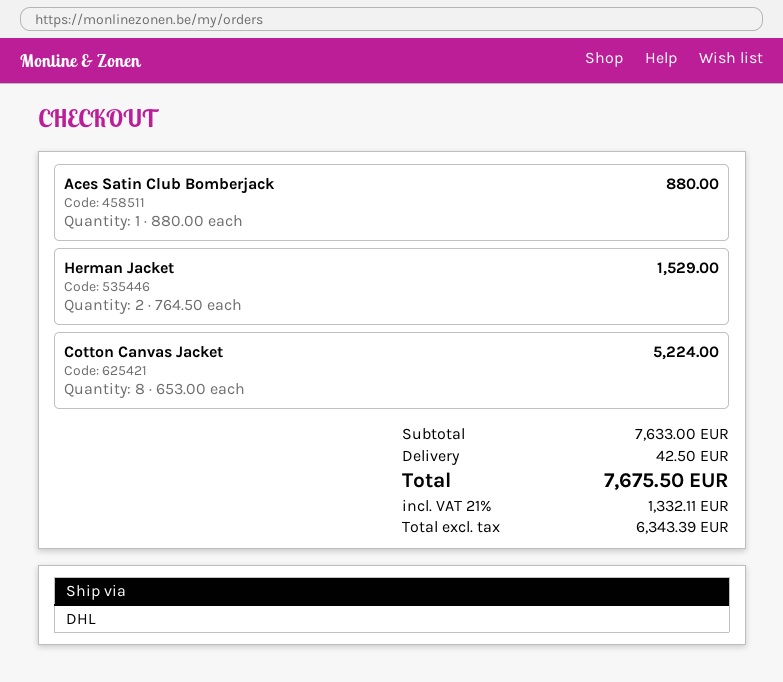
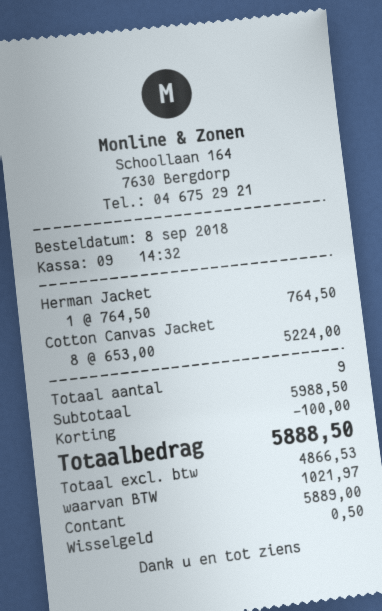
Aces Satin Club Bomberjack: 1 x 880.00 = 880.00 -> none
Herman Jacket: 2 x 764.50 = 1529.00 -> 1 x 764.50 = 764.50
subtotal: 7633.00 -> 5988.50
discount: none -> 100.00
shipping: 42.50 -> none
net: 6343.39 -> 4866.53
tax: 1332.11 -> 1021.97
total: 7675.50 -> 5888.50

